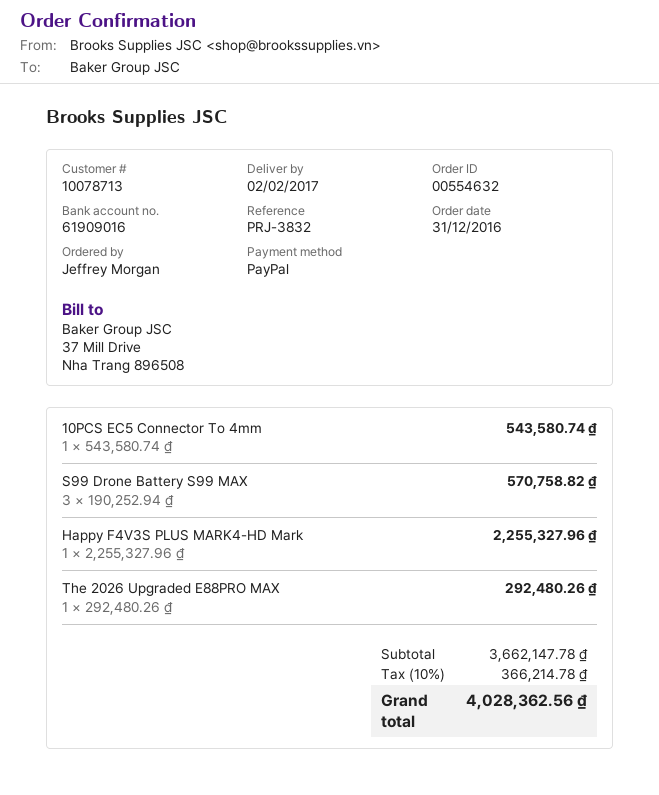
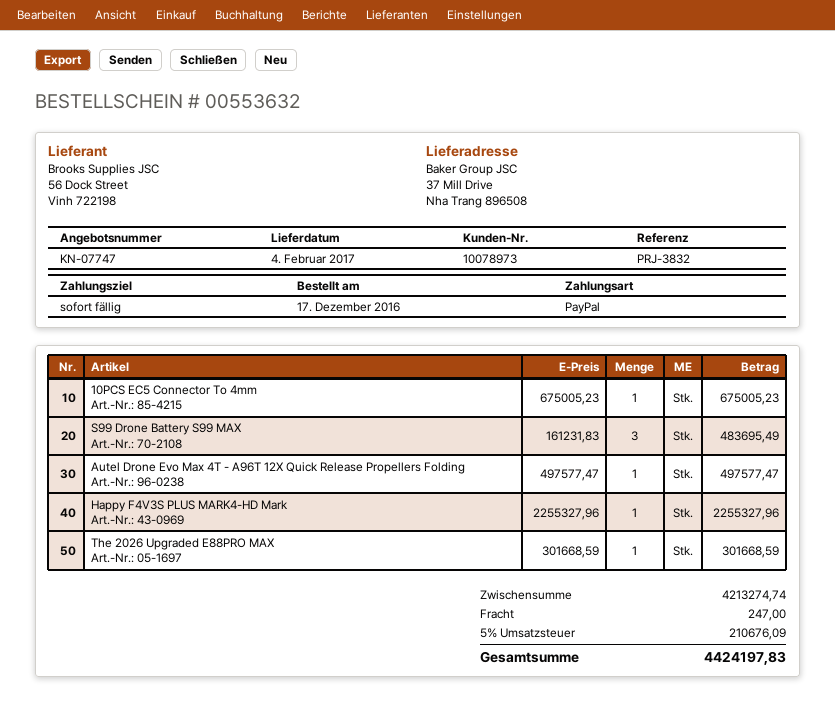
order number: 00554632 -> 00553632
order date: 2016-12-31 -> 2016-12-17
delivery date: 2017-02-02 -> 2017-02-04
customer number: 10078713 -> 10078973
10PCS EC5 Connector To 4mm: 1 x 543580.74 = 543580.74 -> 1 x 675005.23 = 675005.23
S99 Drone Battery S99 MAX: 3 x 190252.94 = 570758.82 -> 3 x 161231.83 = 483695.49
The 2026 Upgraded E88PRO MAX: 1 x 292480.26 = 292480.26 -> 1 x 301668.59 = 301668.59
Autel Drone Evo Max 4T - A96T 12X Quick Release Propellers Folding: none -> 1 x 497577.47 = 497577.47
subtotal: 3662147.78 -> 4213274.74
shipping: none -> 247.00
tax: 10% = 366214.78 -> 5% = 210676.09
total: 4028362.56 -> 4424197.83

